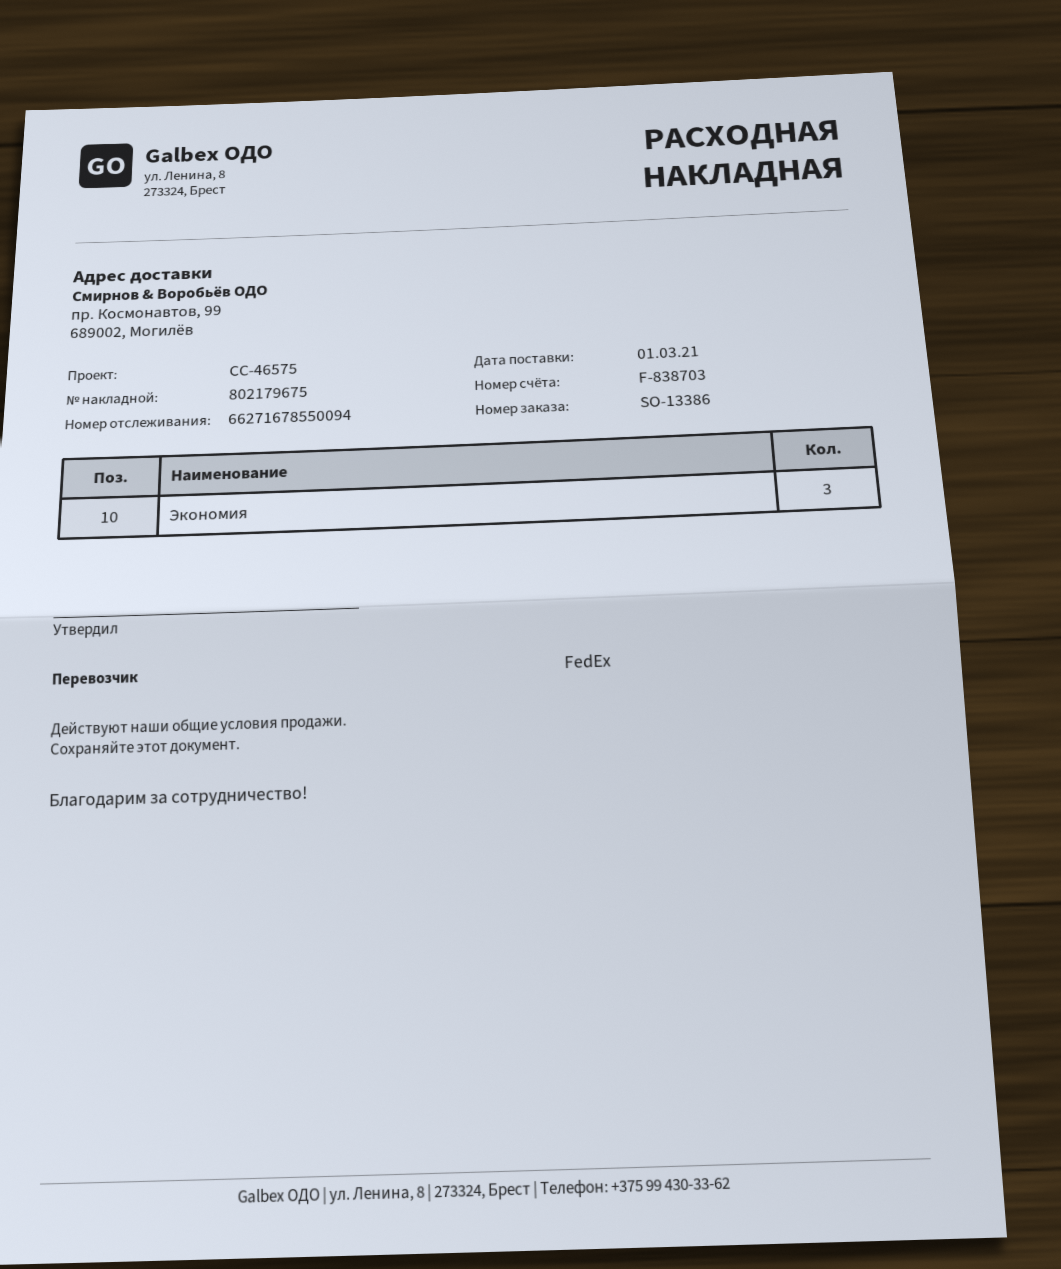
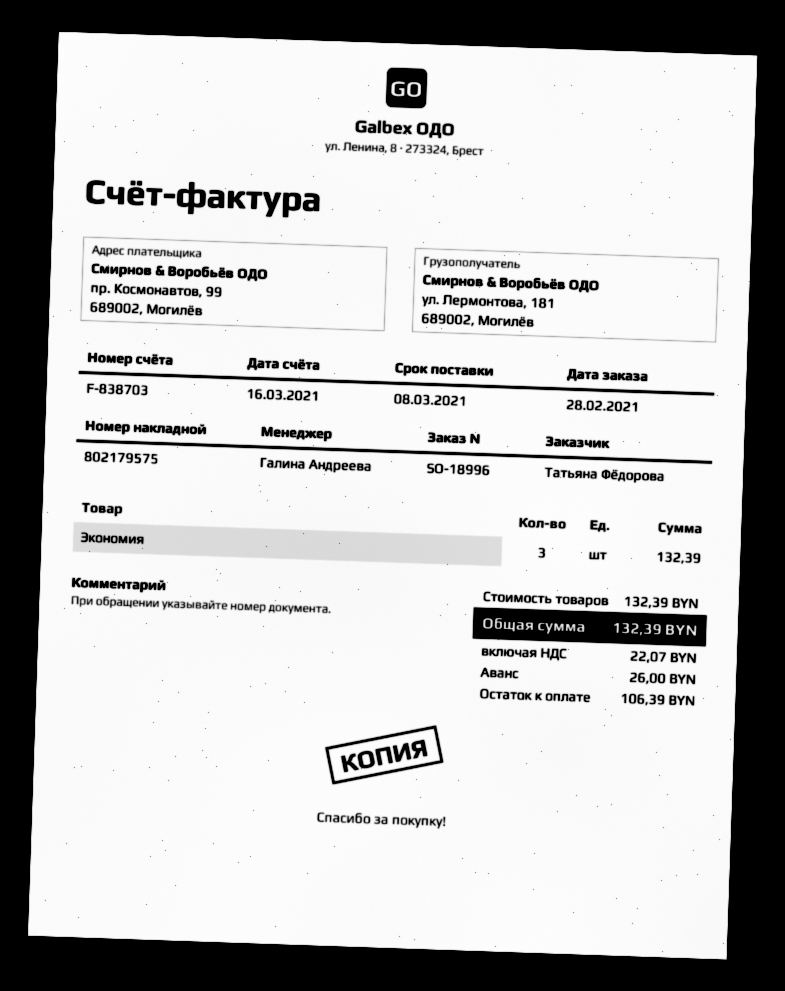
order number: SO-13386 -> SO-18996
delivery note number: 802179675 -> 802179575
delivery date: 2021-03-01 -> 2021-03-08
ship to: пр. Космонавтов, 99, 689002, Могилёв -> ул. Лермонтова, 181, 689002, Могилёв

